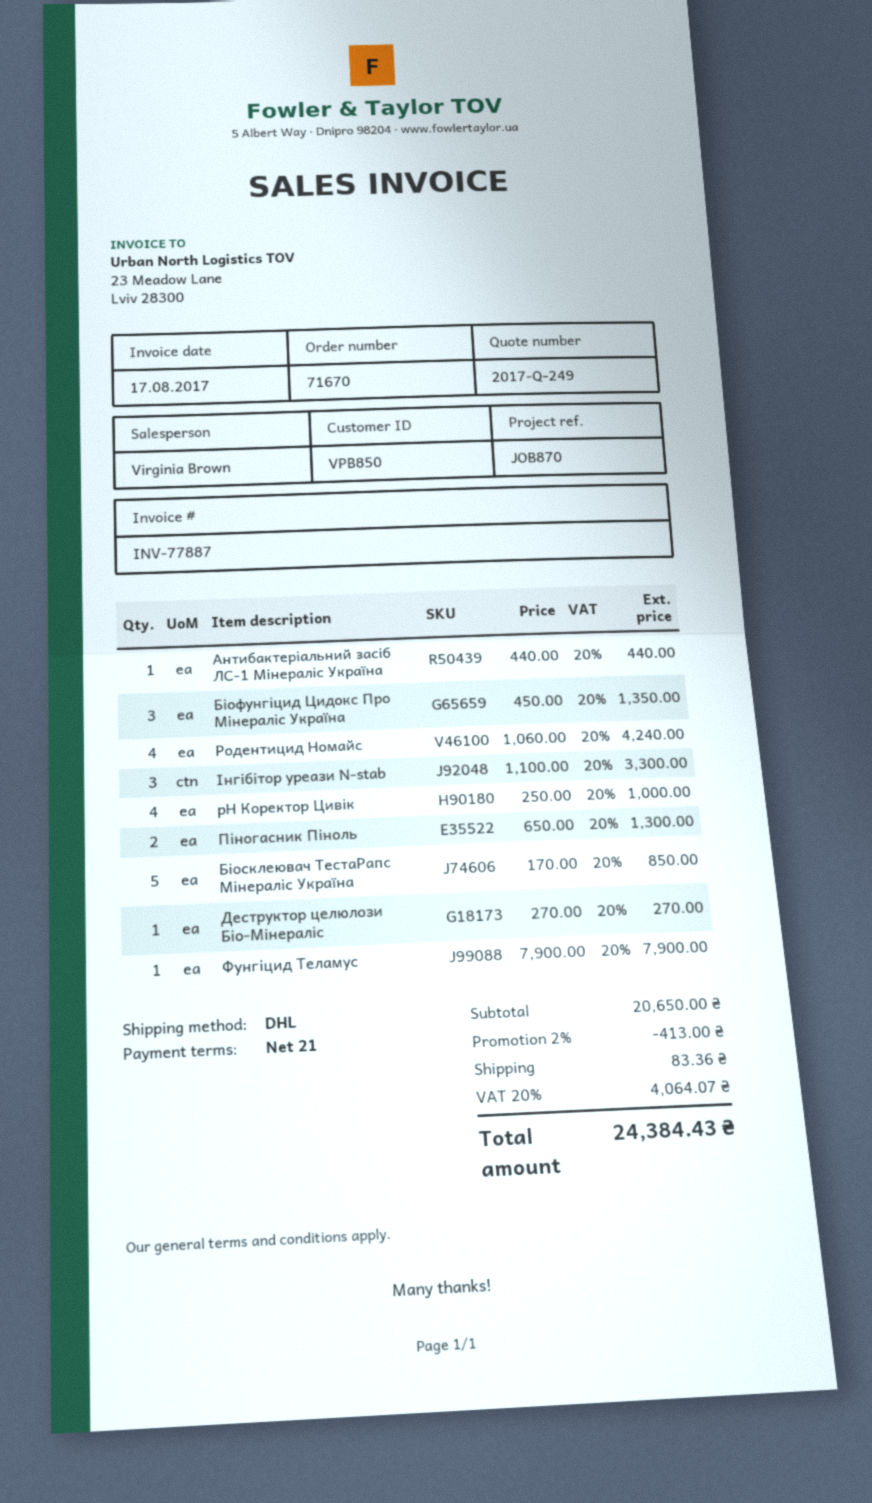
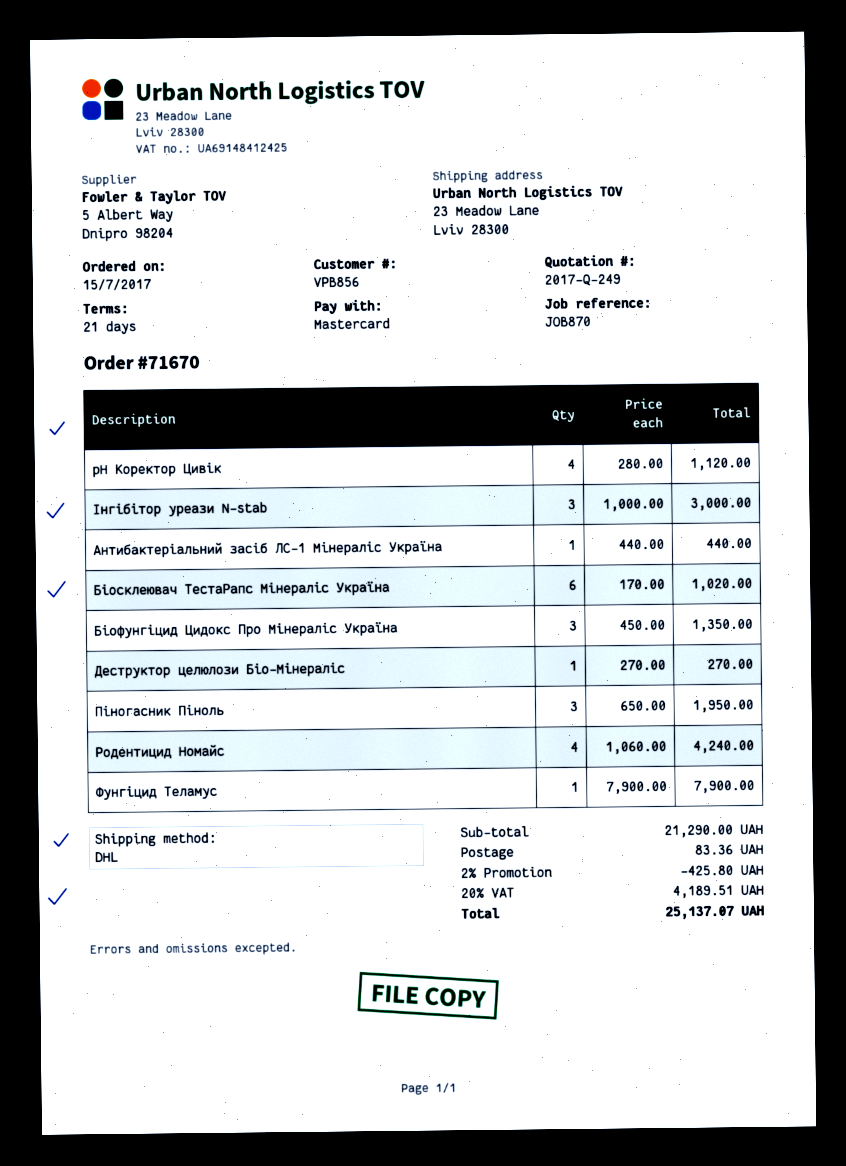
customer number: VPB850 -> VPB856
Інгібітор уреази N-stab: 3 x 1100.00 = 3300.00 -> 3 x 1000.00 = 3000.00
pH Коректор Цивік: 4 x 250.00 = 1000.00 -> 4 x 280.00 = 1120.00
Піногасник Піноль: 2 x 650.00 = 1300.00 -> 3 x 650.00 = 1950.00
Біосклеювач ТестаРапс Мінераліс Україна: 5 x 170.00 = 850.00 -> 6 x 170.00 = 1020.00
subtotal: 20650.00 -> 21290.00
discount: 2% = 413.00 -> 2% = 425.80
tax: 20% = 4064.07 -> 20% = 4189.51
total: 24384.43 -> 25137.07

